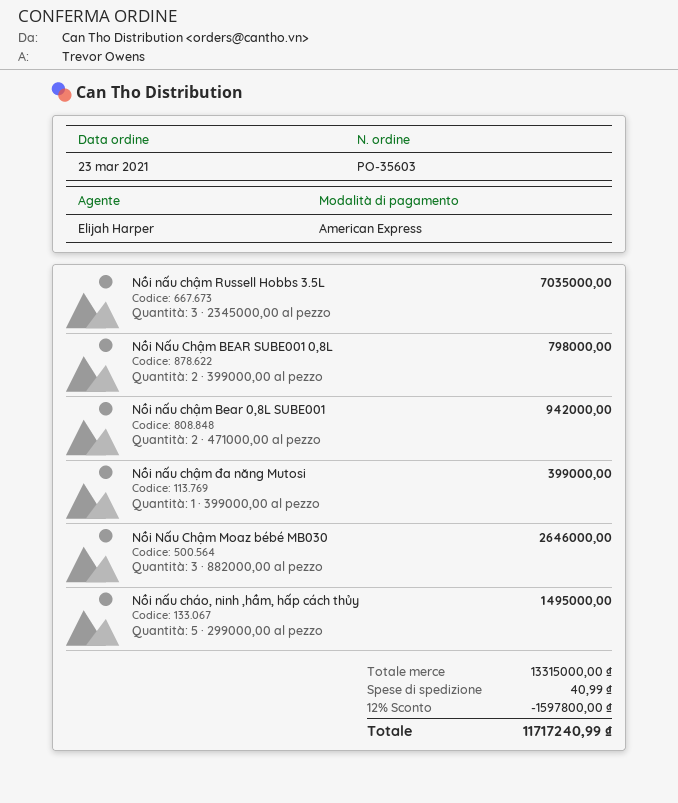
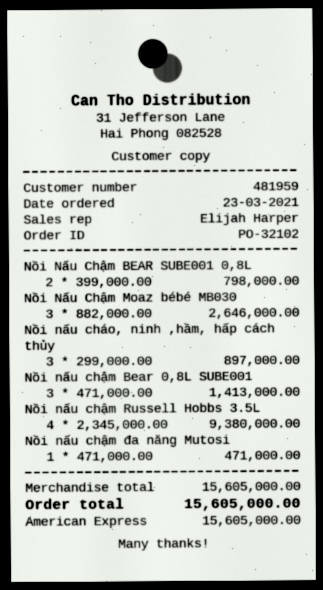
order number: PO-35603 -> PO-32102
Nồi nấu chậm Russell Hobbs 3.5L: 3 x 2345000.00 = 7035000.00 -> 4 x 2345000.00 = 9380000.00
Nồi nấu chậm Bear 0,8L SUBE001: 2 x 471000.00 = 942000.00 -> 3 x 471000.00 = 1413000.00
Nồi nấu chậm đa năng Mutosi: 1 x 399000.00 = 399000.00 -> 1 x 471000.00 = 471000.00
Nồi nấu cháo, ninh ,hầm, hấp cách thủy: 5 x 299000.00 = 1495000.00 -> 3 x 299000.00 = 897000.00
subtotal: 13315000.00 -> 15605000.00
discount: 12% = 1597800.00 -> none
shipping: 40.99 -> none
total: 11717240.99 -> 15605000.00

